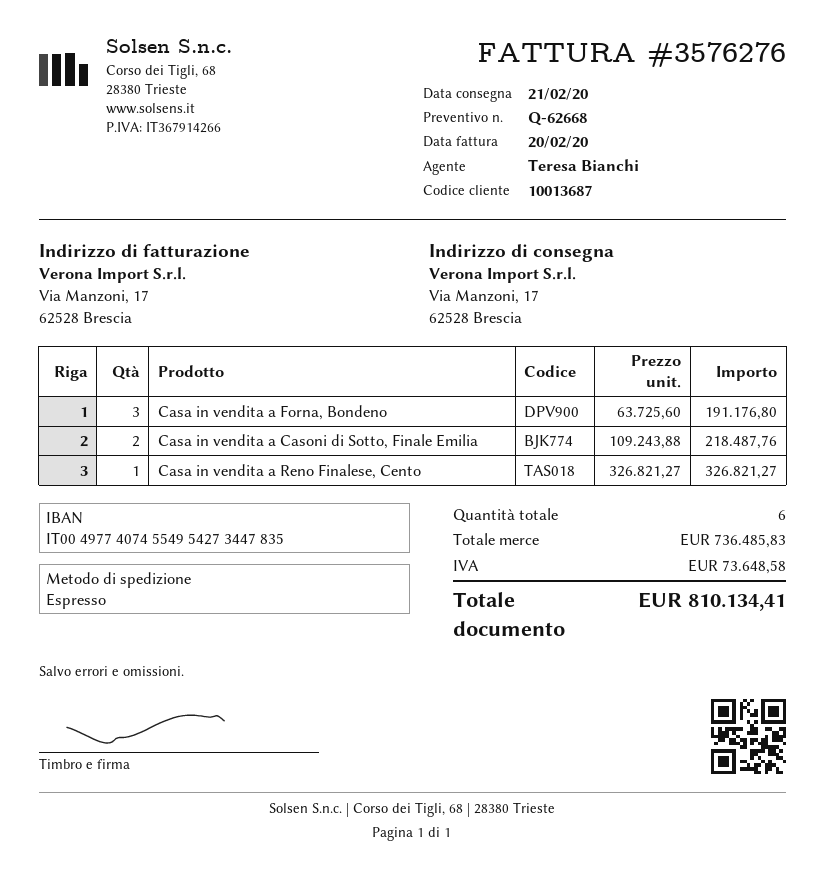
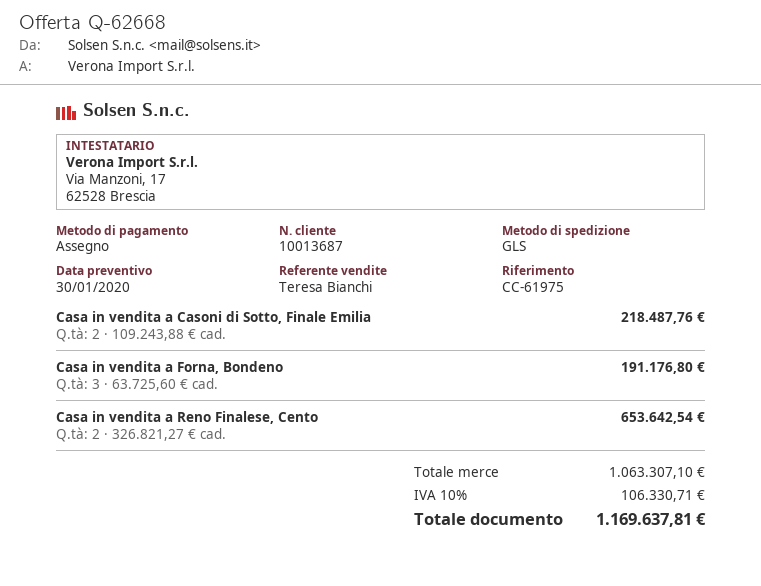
shipping method: express -> GLS
Casa in vendita a Reno Finalese, Cento: 1 x 326821.27 = 326821.27 -> 2 x 326821.27 = 653642.54
subtotal: 736485.83 -> 1063307.10
tax: 73648.58 -> 106330.71
total: 810134.41 -> 1169637.81

